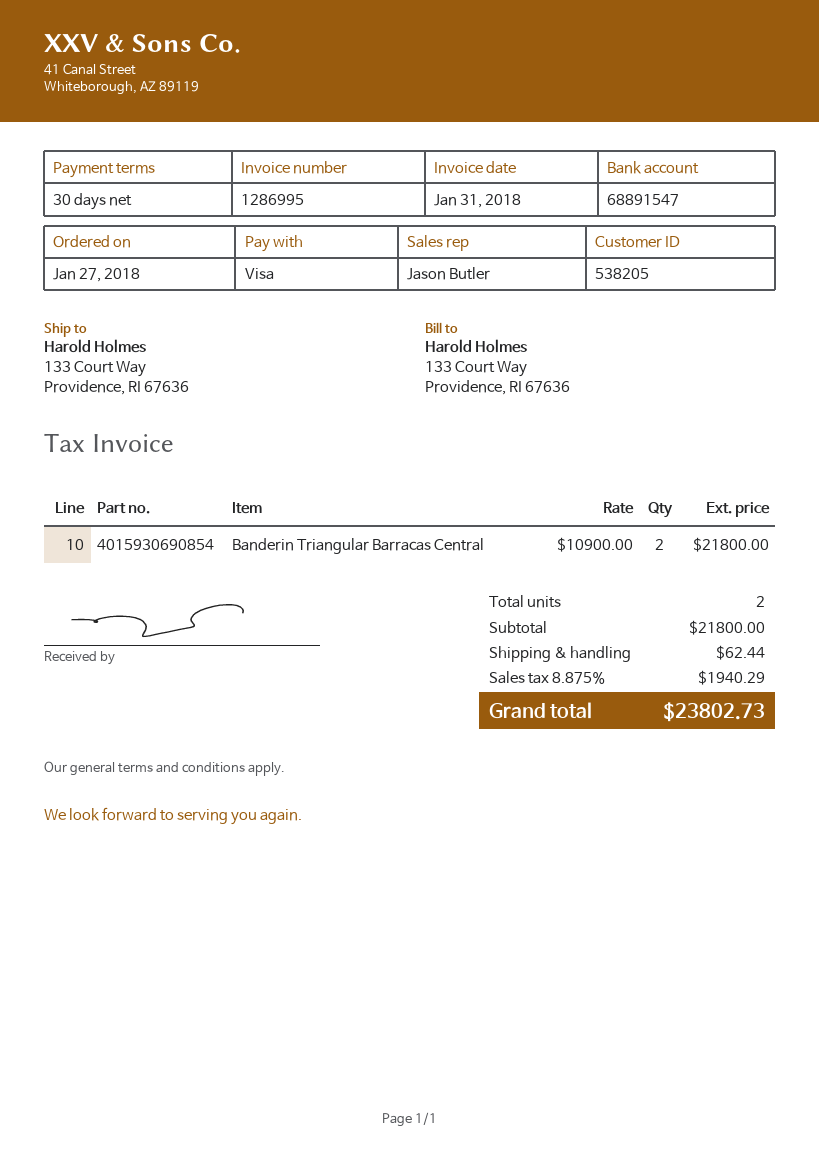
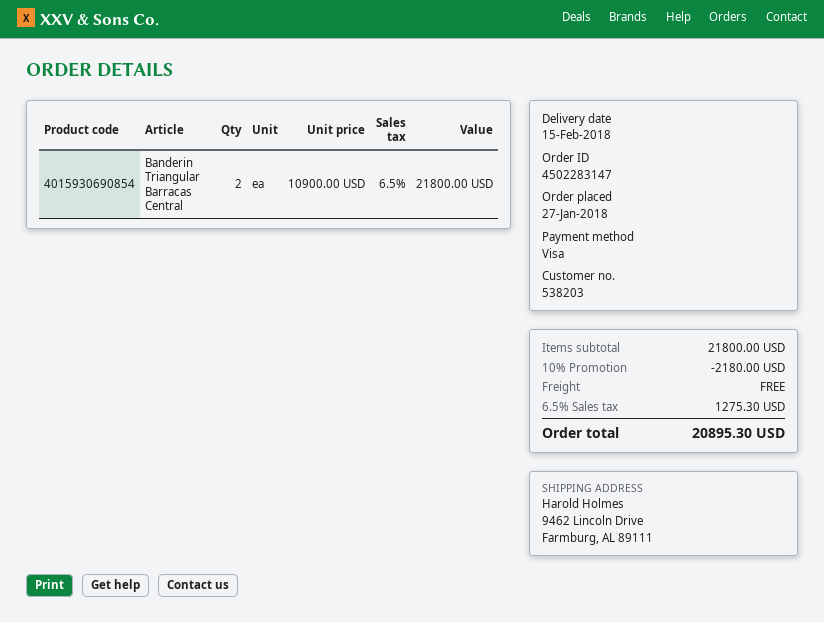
customer number: 538205 -> 538203
ship to: 133 Court Way, Providence, RI 67636 -> 9462 Lincoln Drive, Farmburg, AL 89111
discount: none -> 10% = 2180.00
shipping: 62.44 -> 0.00
tax: 8.875% = 1940.29 -> 6.5% = 1275.30
total: 23802.73 -> 20895.30

